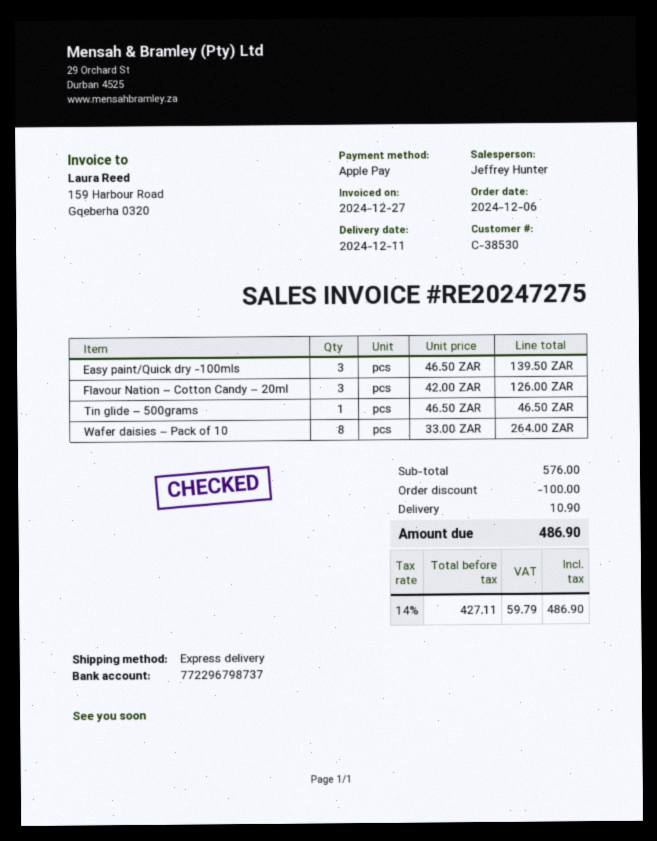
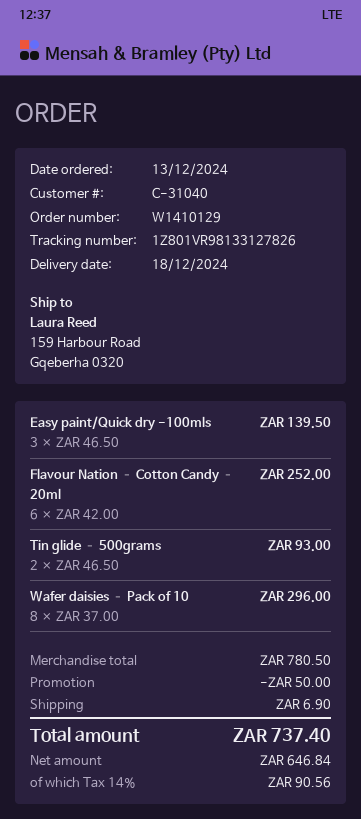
order date: 2024-12-06 -> 2024-12-13
delivery date: 2024-12-11 -> 2024-12-18
customer number: C-38530 -> C-31040
Flavour Nation – Cotton Candy – 20ml: 3 x 42.00 = 126.00 -> 6 x 42.00 = 252.00
Tin glide – 500grams: 1 x 46.50 = 46.50 -> 2 x 46.50 = 93.00
Wafer daisies – Pack of 10: 8 x 33.00 = 264.00 -> 8 x 37.00 = 296.00
subtotal: 576.00 -> 780.50
discount: 100.00 -> 50.00
shipping: 10.90 -> 6.90
net: 427.11 -> 646.84
tax: 14% = 59.79 -> 14% = 90.56
total: 486.90 -> 737.40

